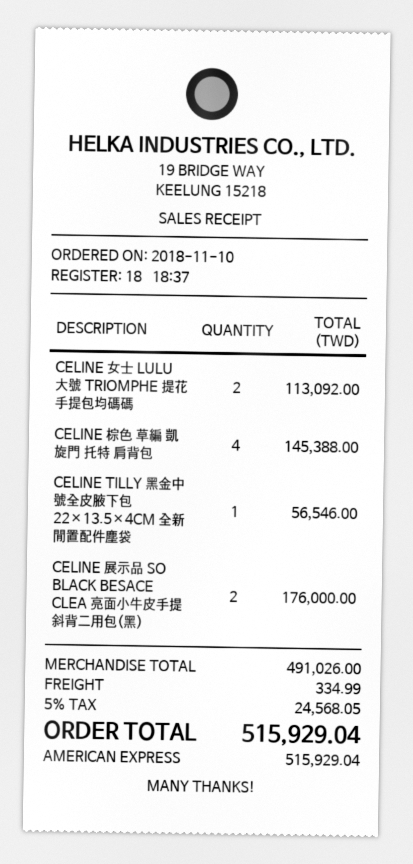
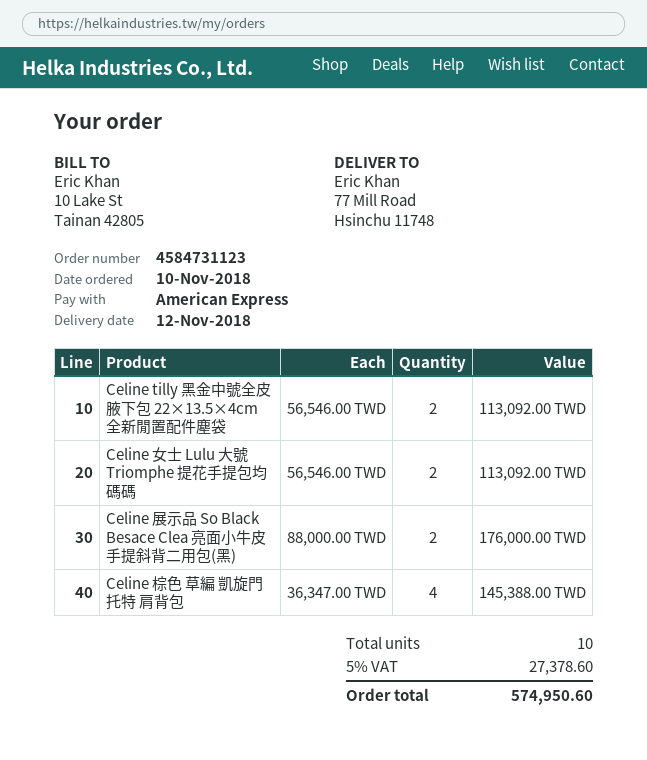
CELINE TILLY 黑金中號全皮腋下包 22×13.5×4CM 全新閒置配件塵袋: 1 for 56546.00 -> 2 for 113092.00
shipping: 334.99 -> none
tax: 5% = 24568.05 -> 5% = 27378.60
total: 515929.04 -> 574950.60

